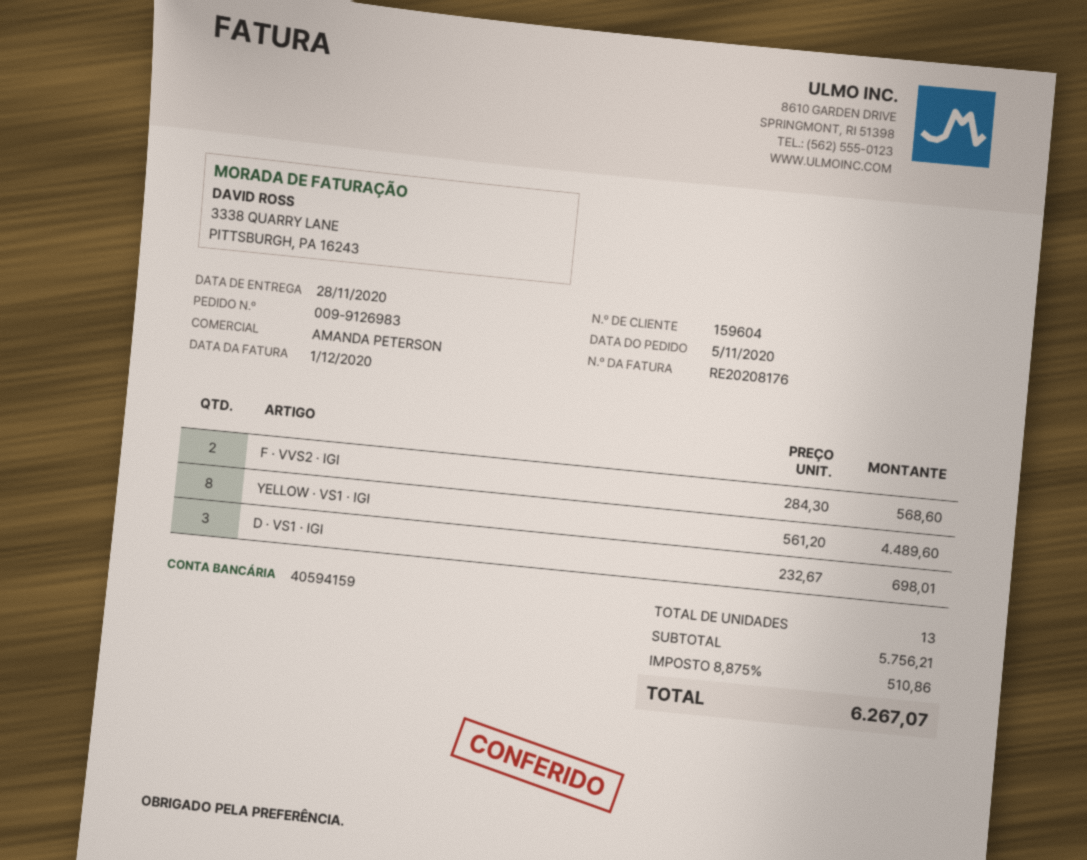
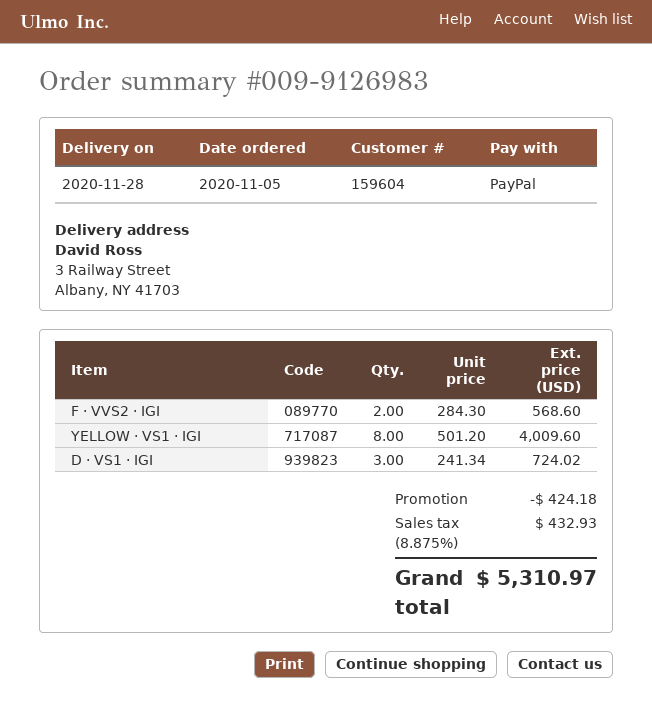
YELLOW · VS1 · IGI: 8 x 561.20 = 4489.60 -> 8 x 501.20 = 4009.60
D · VS1 · IGI: 3 x 232.67 = 698.01 -> 3 x 241.34 = 724.02
discount: none -> 424.18
tax: 8.875% = 510.86 -> 8.875% = 432.93
total: 6267.07 -> 5310.97

